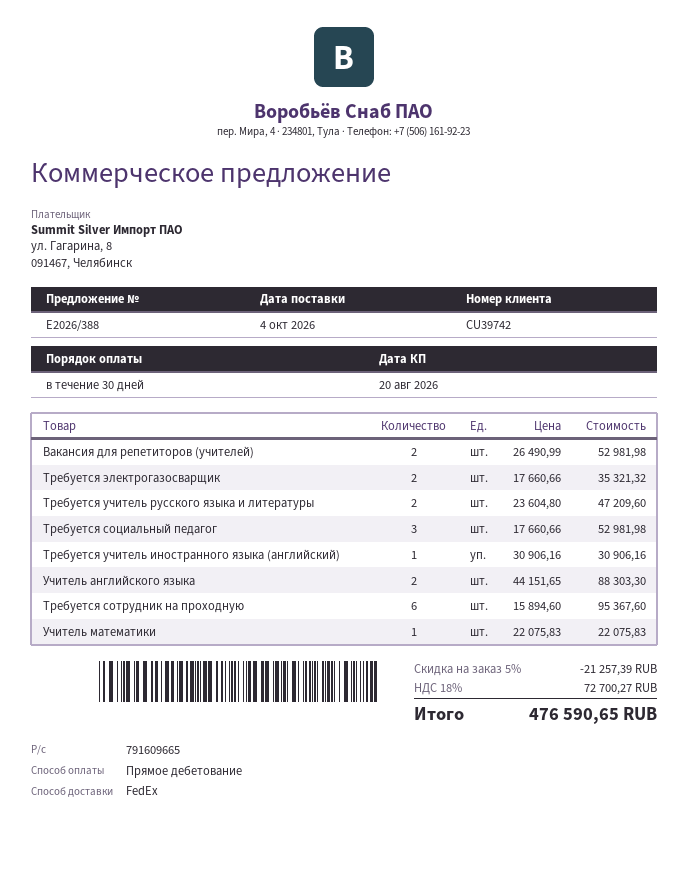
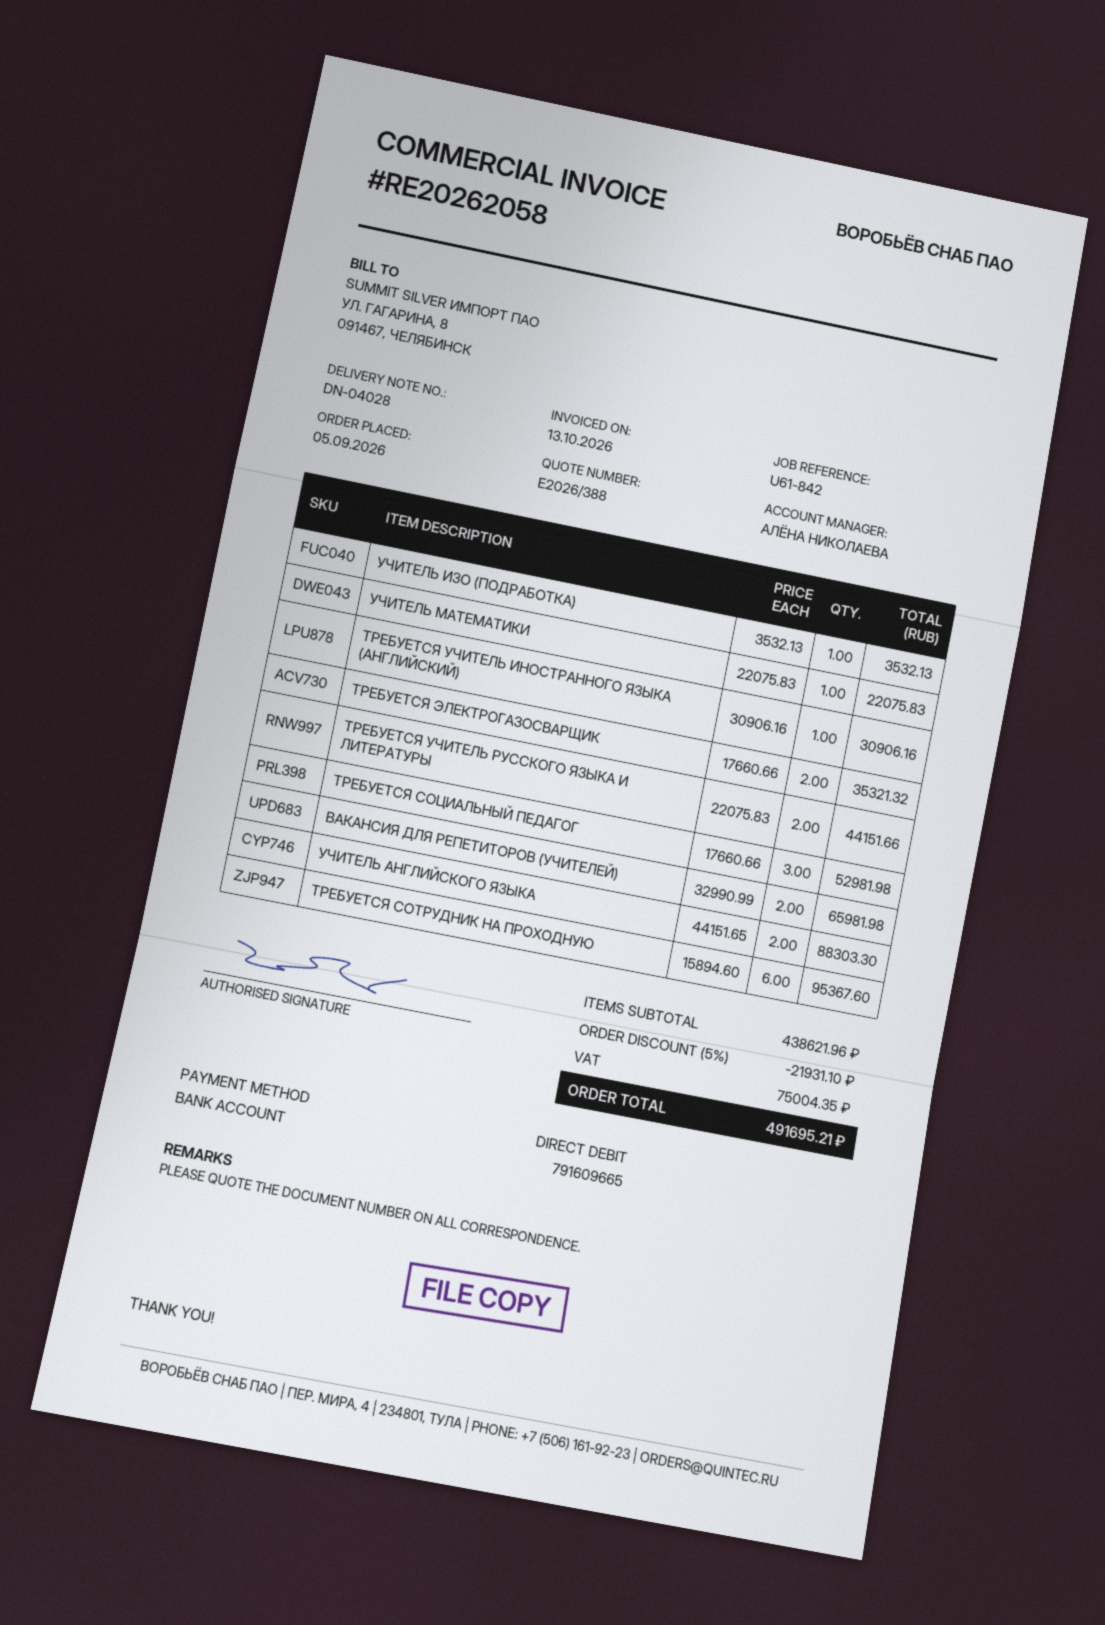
Вакансия для репетиторов (учителей): 2 x 26490.99 = 52981.98 -> 2 x 32990.99 = 65981.98
Требуется учитель русского языка и литературы: 2 x 23604.80 = 47209.60 -> 2 x 22075.83 = 44151.66
УЧИТЕЛЬ ИЗО (ПОДРАБОТКА): none -> 1 x 3532.13 = 3532.13
discount: 5% = 21257.39 -> 5% = 21931.10
tax: 72700.27 -> 75004.35
total: 476590.65 -> 491695.21

